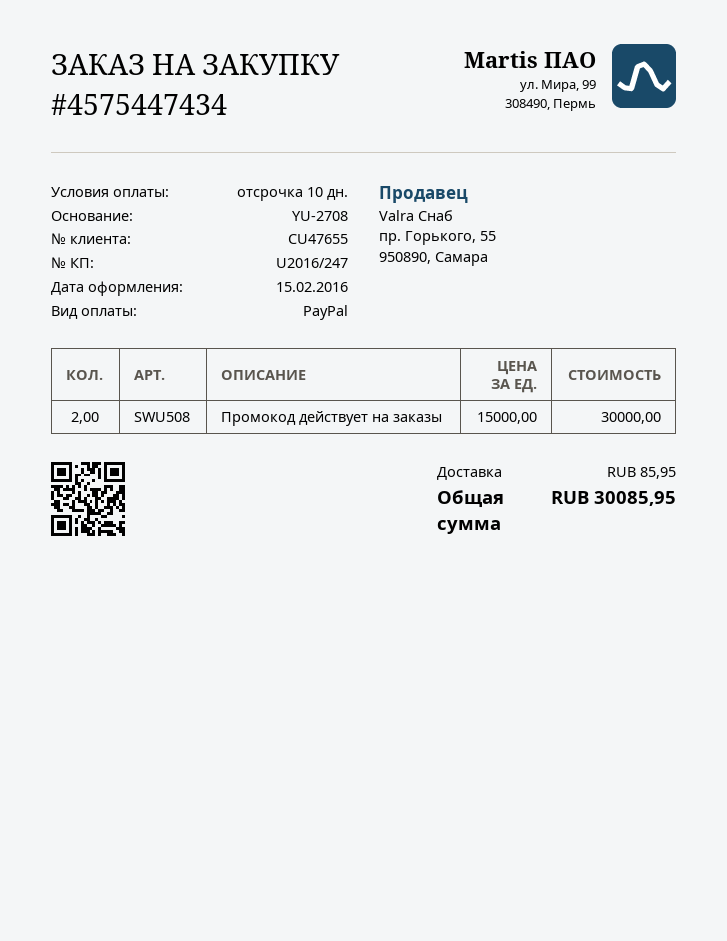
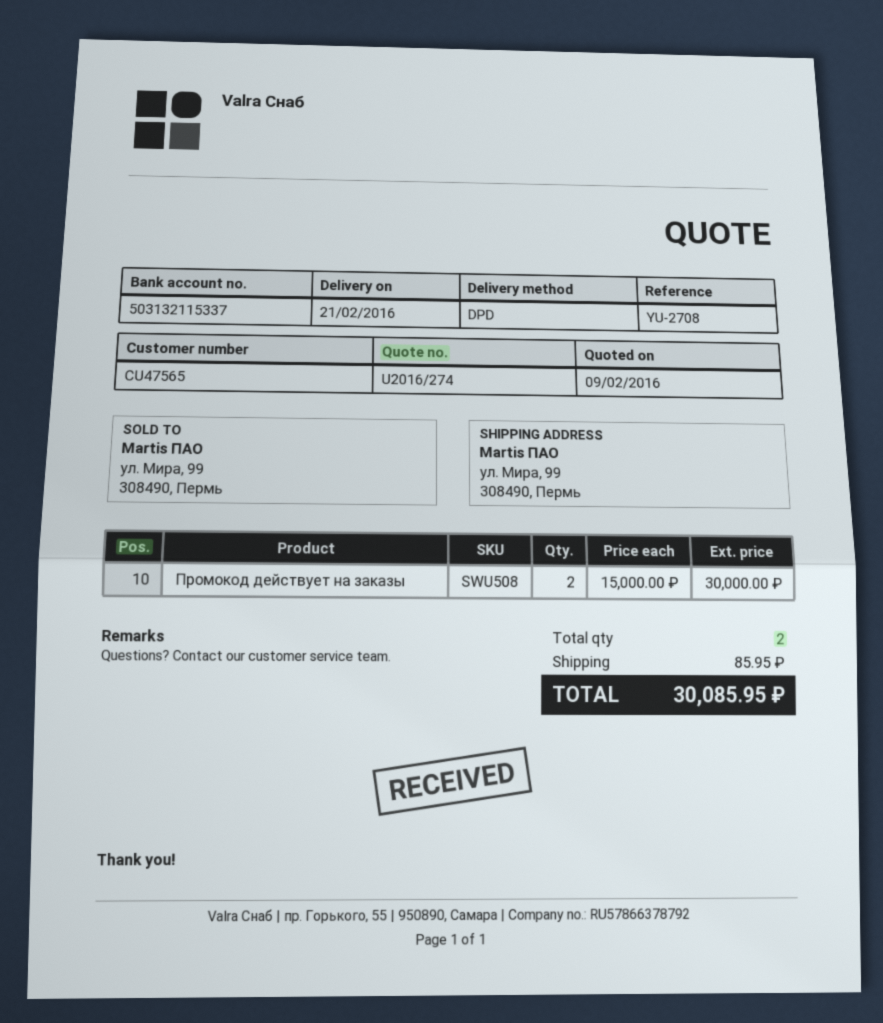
quote number: U2016/247 -> U2016/274
customer number: CU47655 -> CU47565

